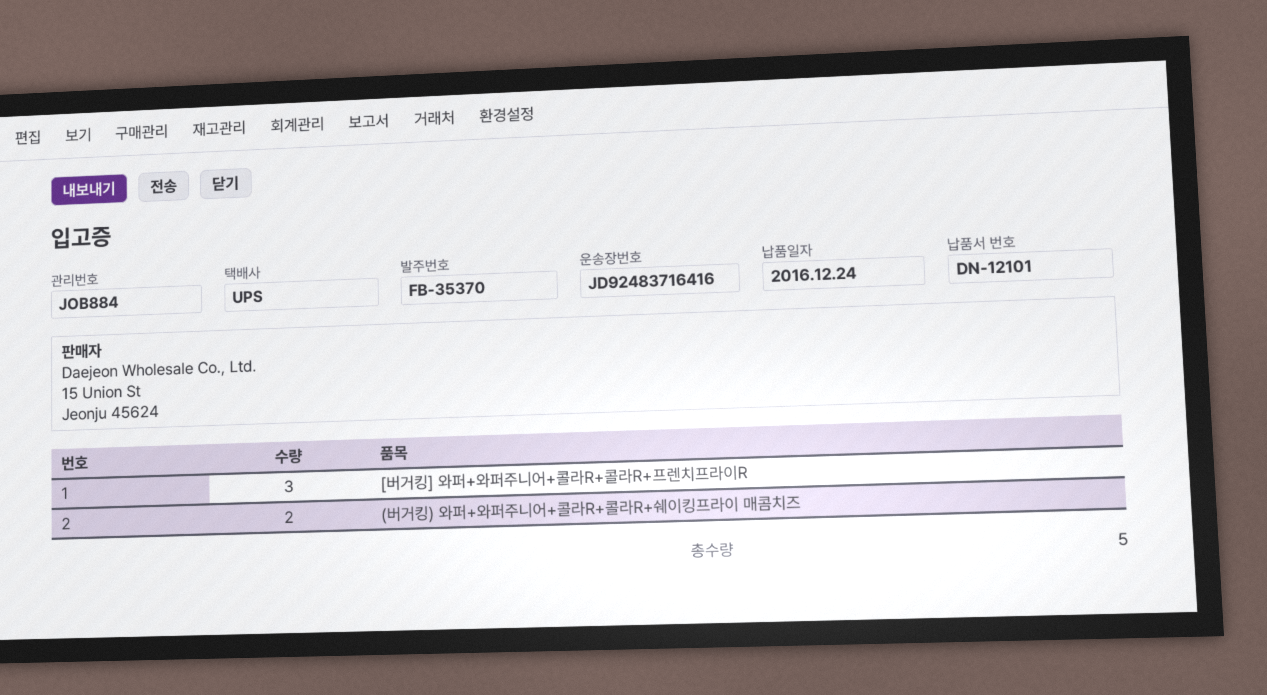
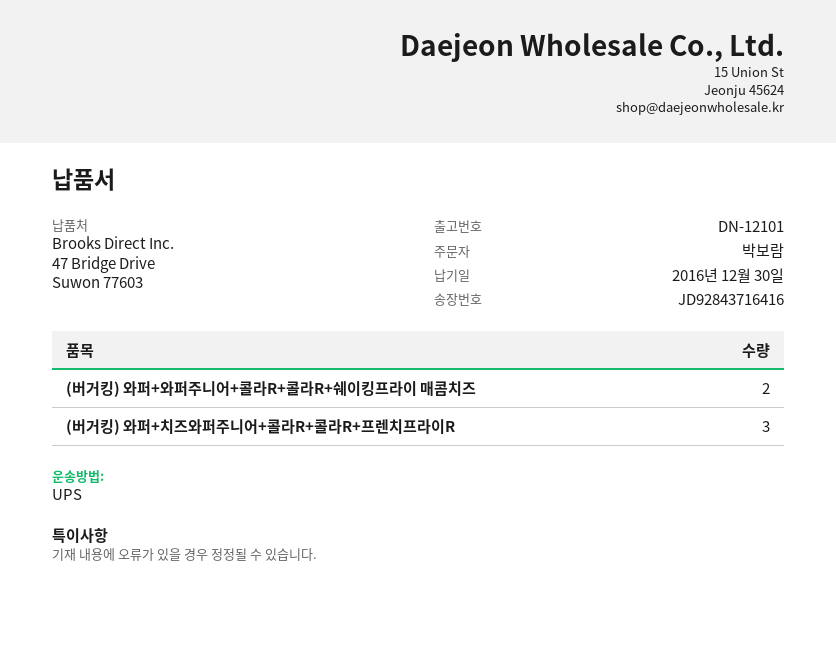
delivery date: 2016-12-24 -> 2016-12-30
tracking number: JD92483716416 -> JD92843716416
[버거킹] 와퍼+와퍼주니어+콜라R+콜라R+프렌치프라이R: 3 -> none
(버거킹) 와퍼+치즈와퍼주니어+콜라R+콜라R+프렌치프라이R: none -> 3

